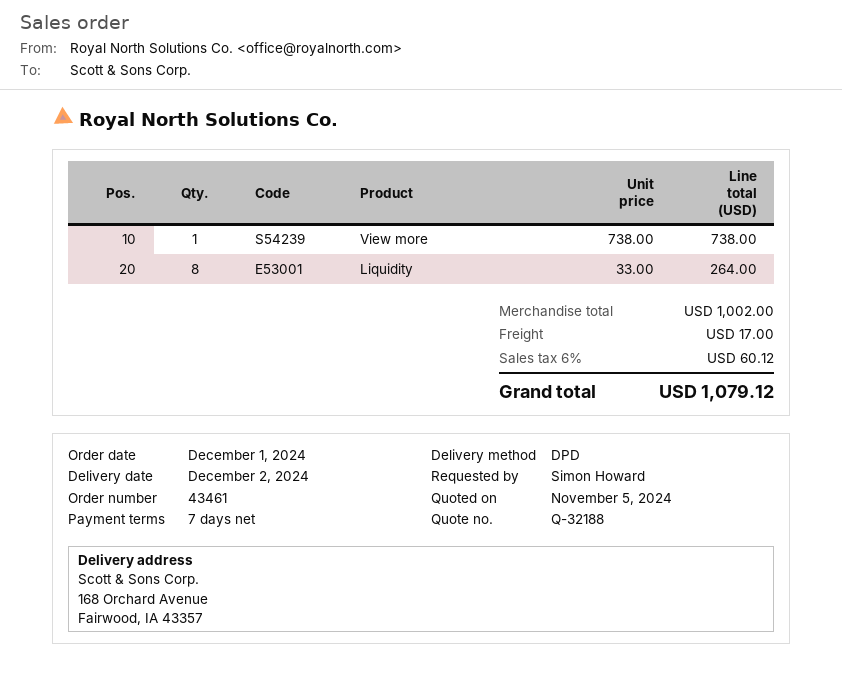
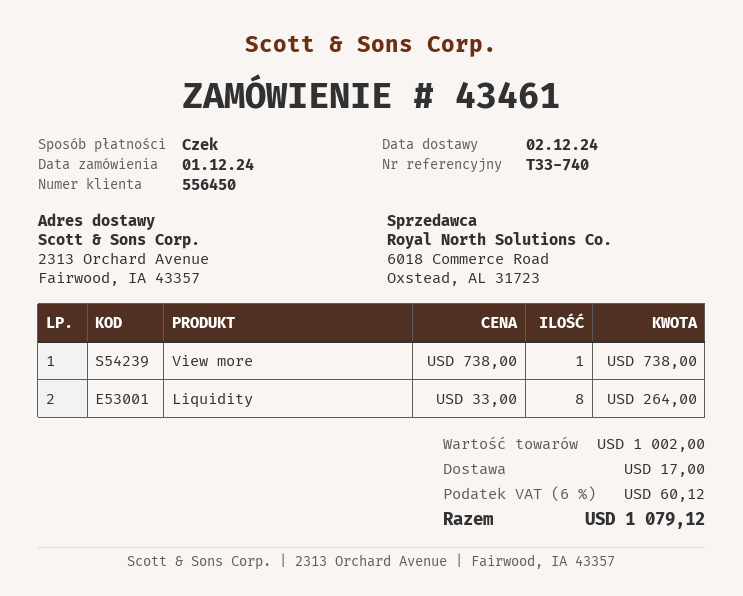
ship to: 168 Orchard Avenue, Fairwood, IA 43357 -> 2313 Orchard Avenue, Fairwood, IA 43357

